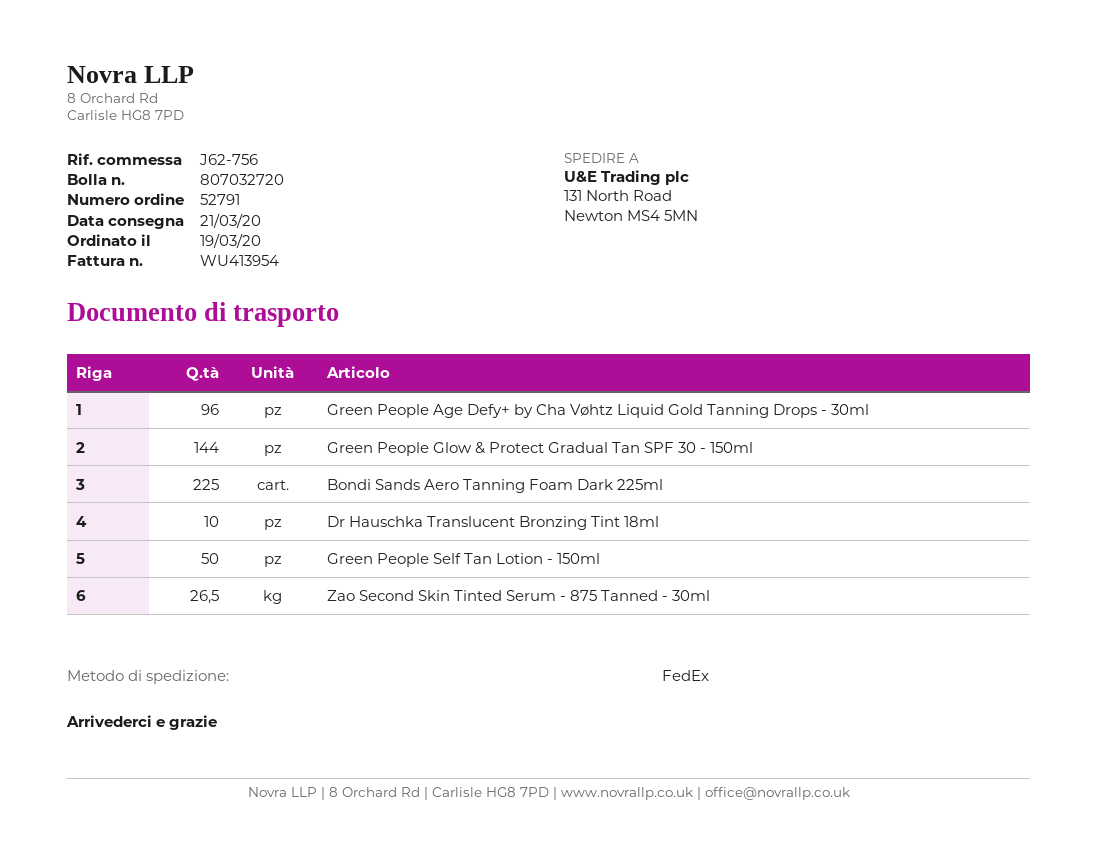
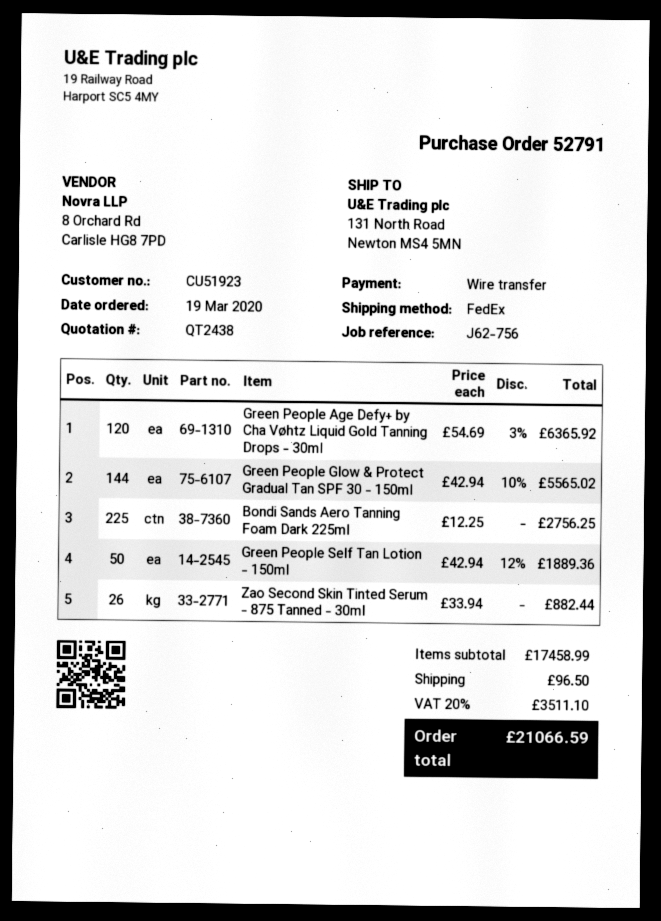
Green People Age Defy+ by Cha Vøhtz Liquid Gold Tanning Drops - 30ml: 96 -> 120
Dr Hauschka Translucent Bronzing Tint 18ml: 10 -> none
Zao Second Skin Tinted Serum - 875 Tanned - 30ml: 26.5 -> 26

